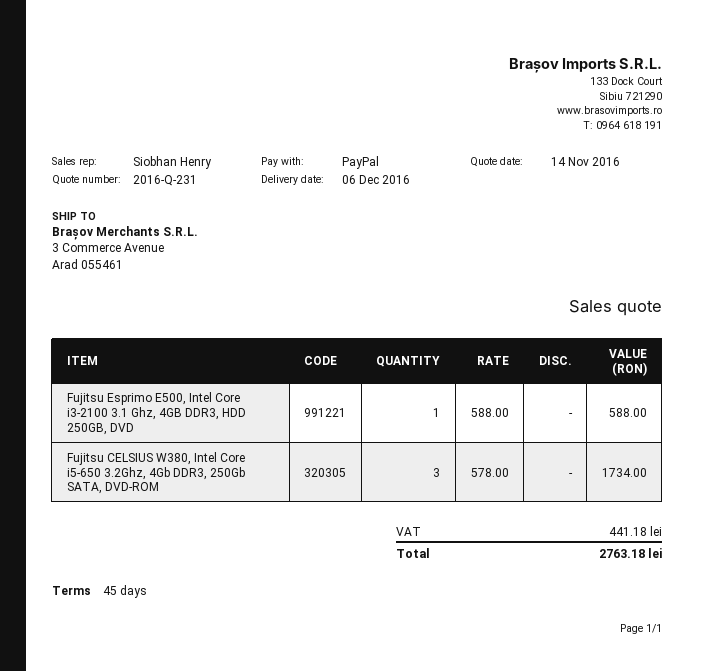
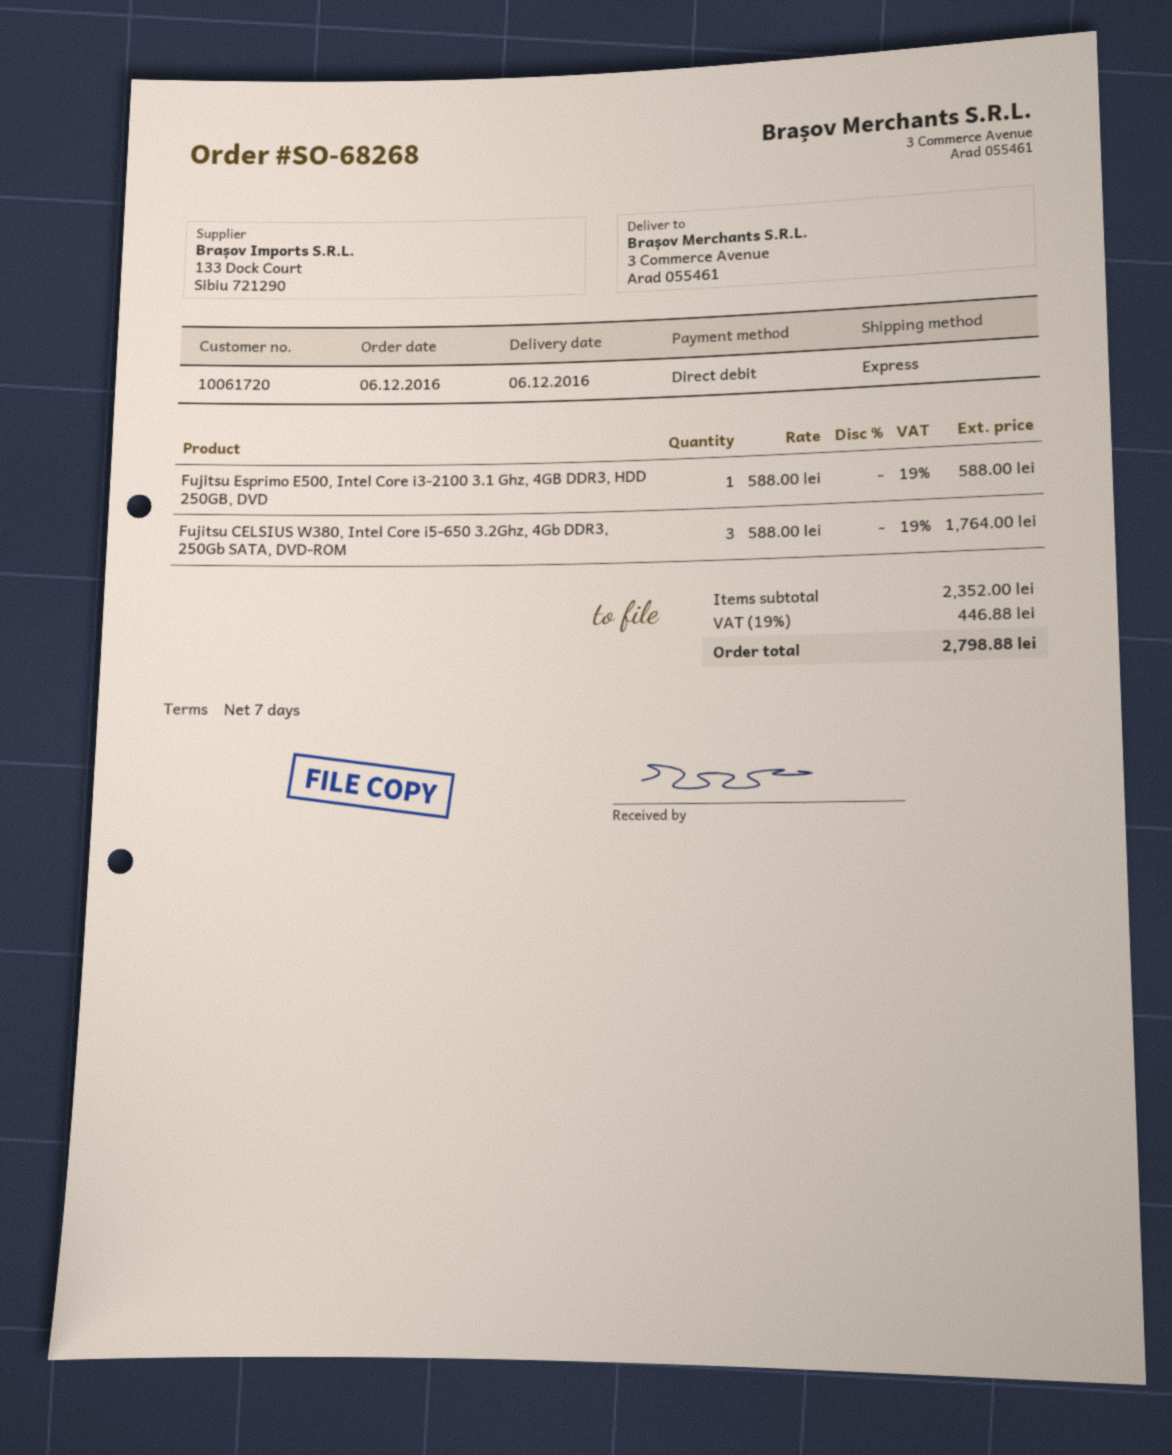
payment terms: 45 days -> 7 days
payment method: PayPal -> direct debit
Fujitsu CELSIUS W380, Intel Core i5-650 3.2Ghz, 4Gb DDR3, 250Gb SATA, DVD-ROM: 3 x 578.00 = 1734.00 -> 3 x 588.00 = 1764.00
tax: 441.18 -> 446.88
total: 2763.18 -> 2798.88

